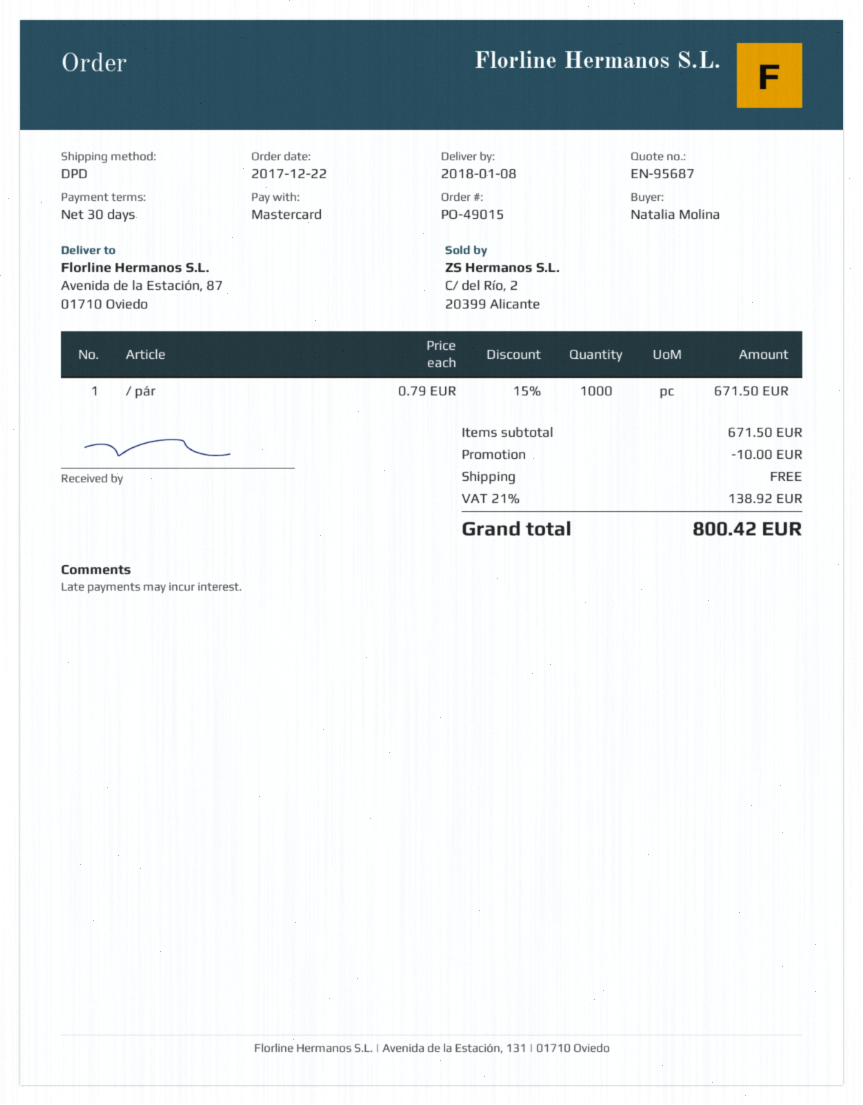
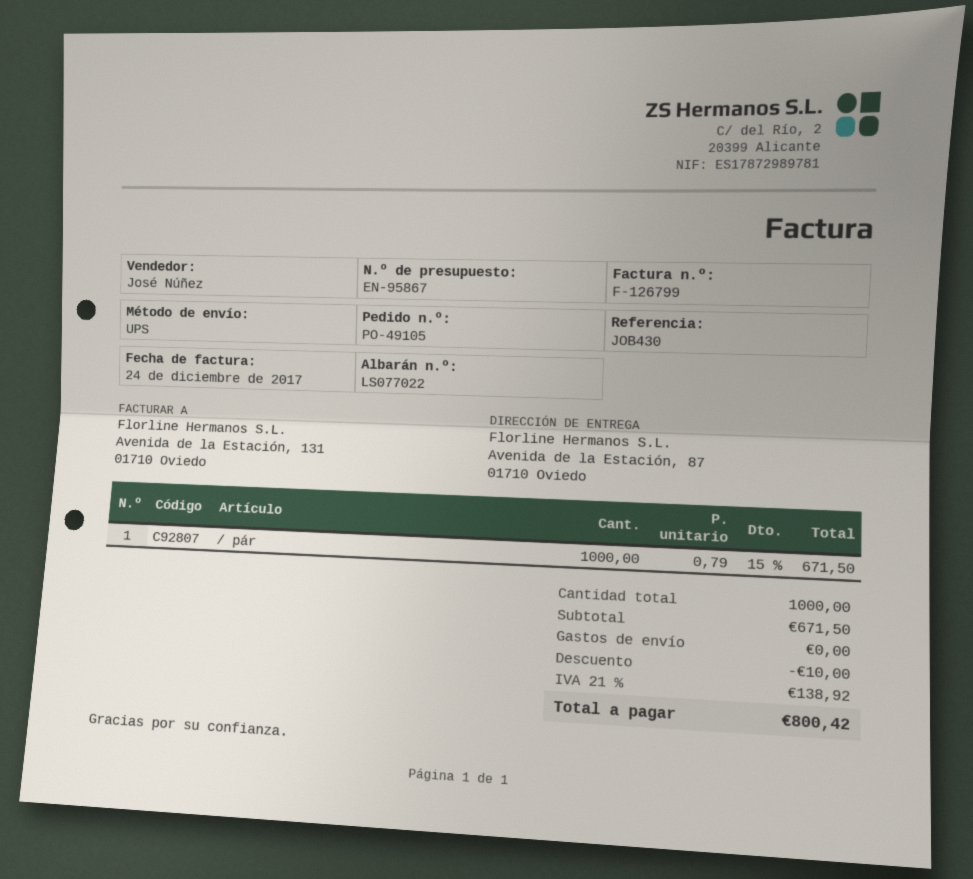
quote number: EN-95687 -> EN-95867
order number: PO-49015 -> PO-49105
shipping method: DPD -> UPS

